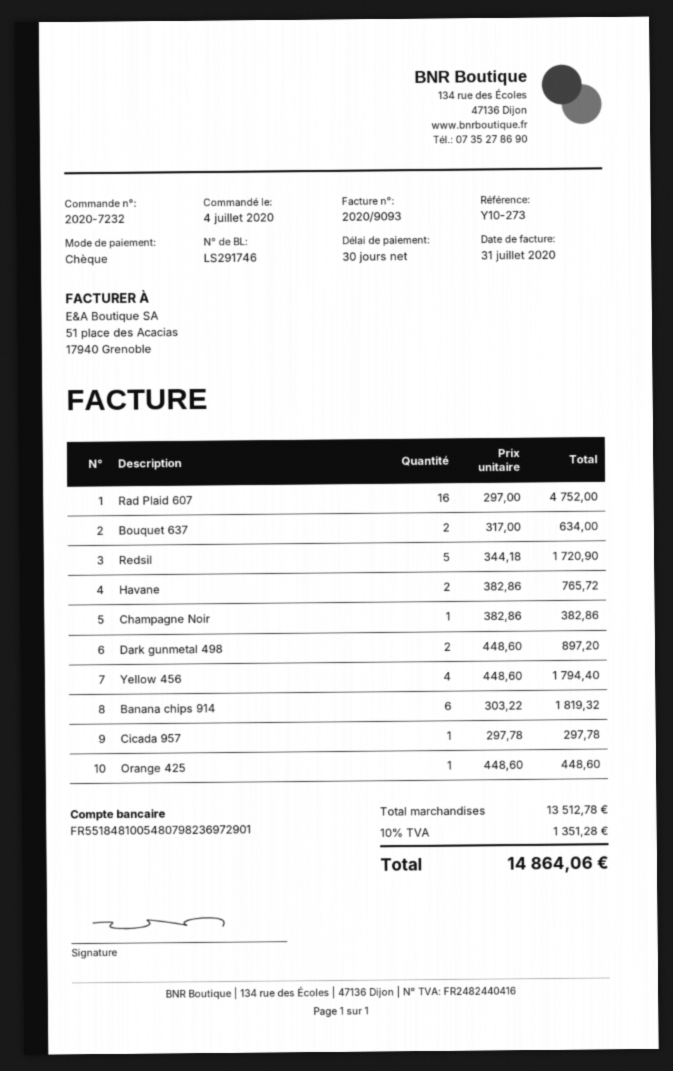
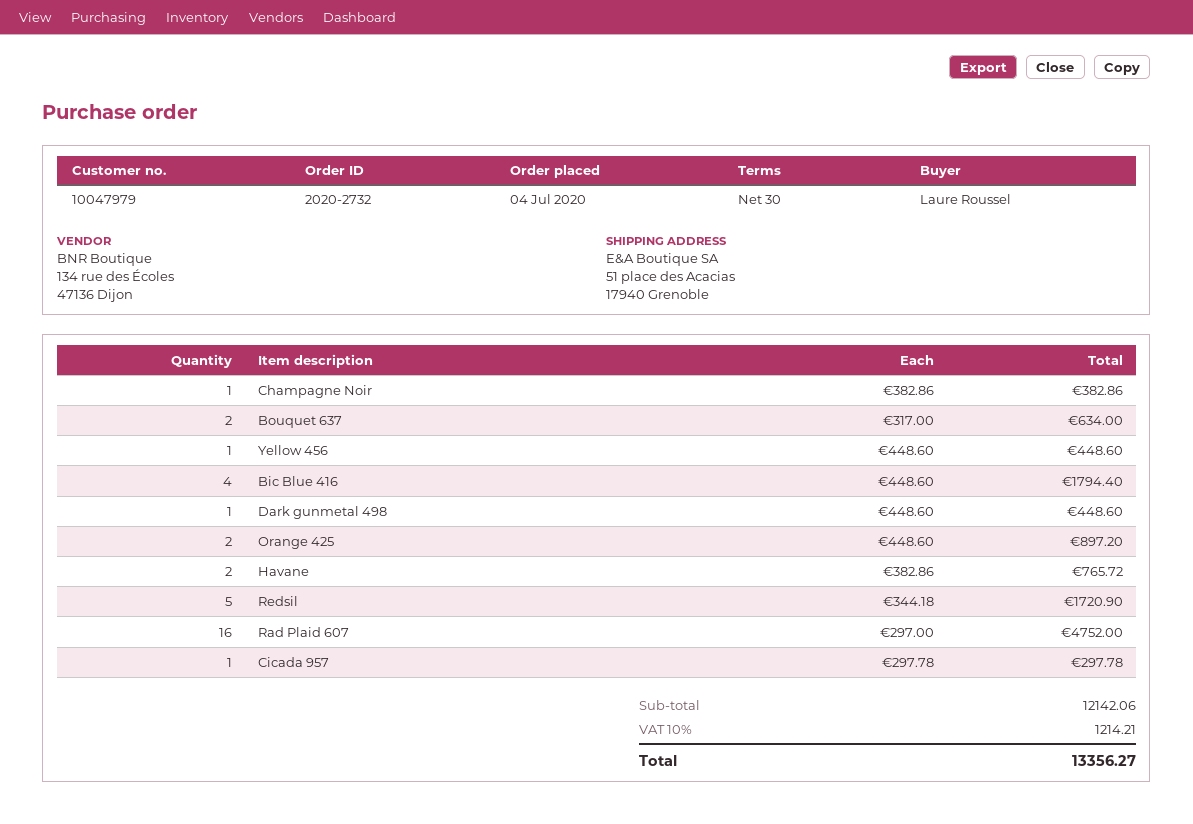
order number: 2020-7232 -> 2020-2732
Dark gunmetal 498: 2 x 448.60 = 897.20 -> 1 x 448.60 = 448.60
Yellow 456: 4 x 448.60 = 1794.40 -> 1 x 448.60 = 448.60
Banana chips 914: 6 x 303.22 = 1819.32 -> none
Orange 425: 1 x 448.60 = 448.60 -> 2 x 448.60 = 897.20
Bic Blue 416: none -> 4 x 448.60 = 1794.40
subtotal: 13512.78 -> 12142.06
tax: 10% = 1351.28 -> 10% = 1214.21
total: 14864.06 -> 13356.27

